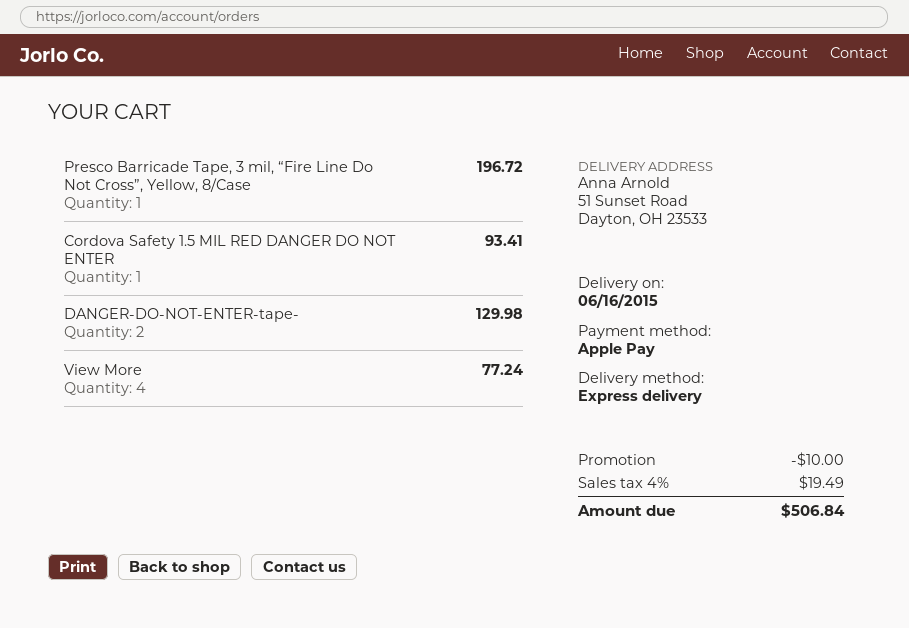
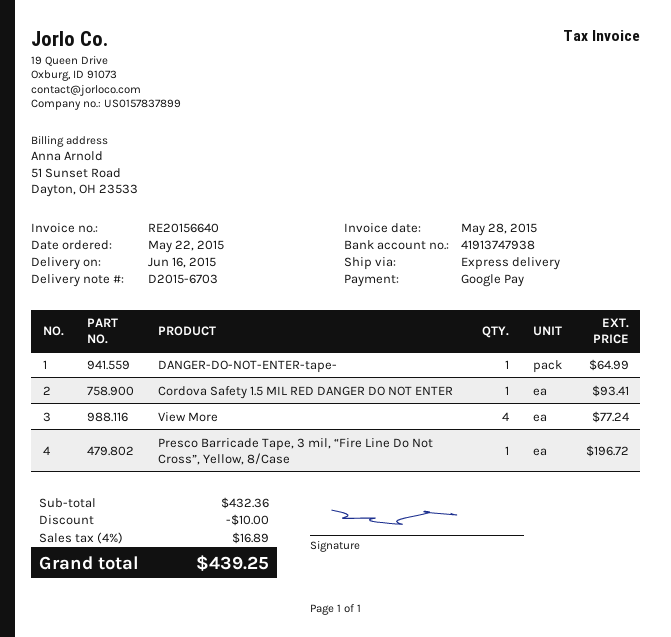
payment method: Apple Pay -> Google Pay
DANGER-DO-NOT-ENTER-tape-: 2 for 129.98 -> 1 for 64.99
tax: 4% = 19.49 -> 4% = 16.89
total: 506.84 -> 439.25

